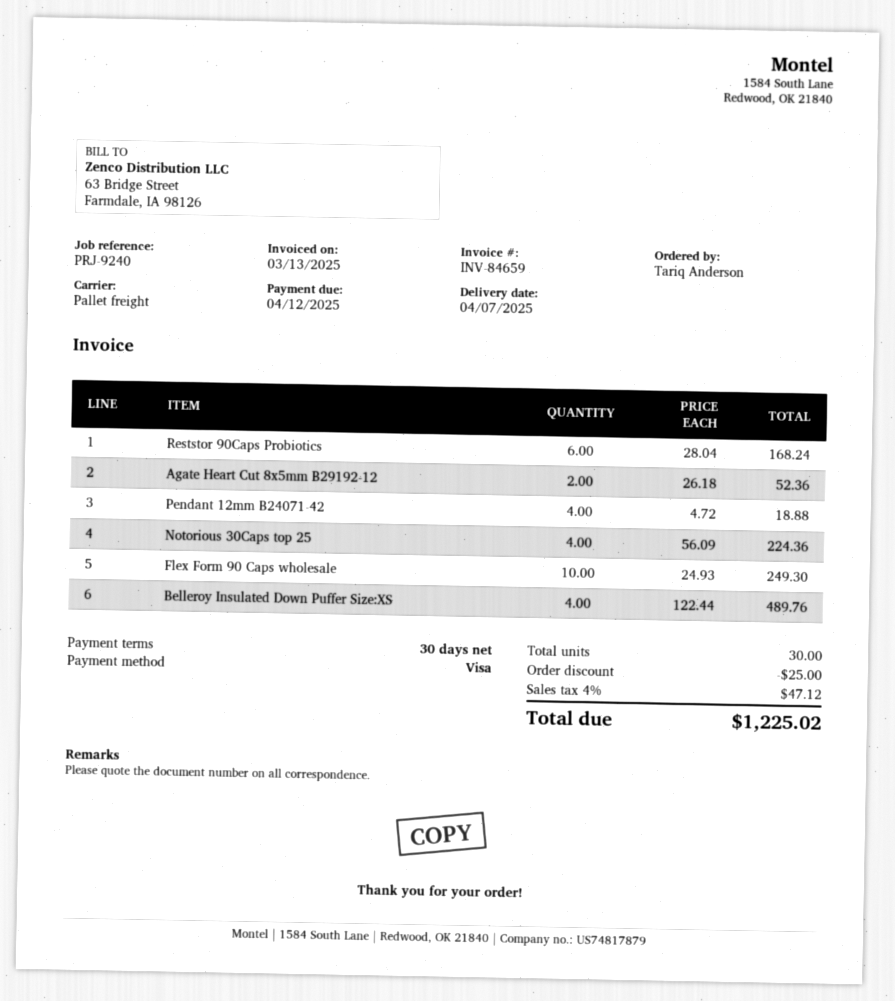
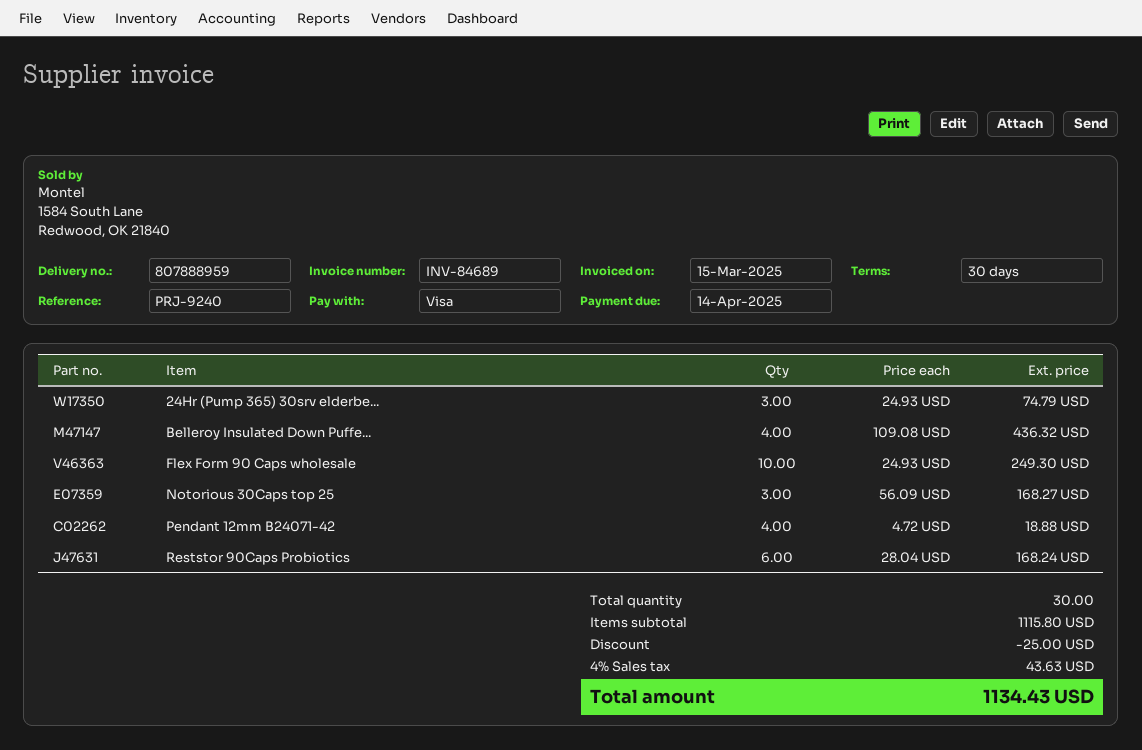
invoice number: INV-84659 -> INV-84689
invoice date: 2025-03-13 -> 2025-03-15
due date: 2025-04-12 -> 2025-04-14
Agate Heart Cut 8x5mm B29192-12: 2 x 26.18 = 52.36 -> none
Notorious 30Caps top 25: 4 x 56.09 = 224.36 -> 3 x 56.09 = 168.27
Belleroy Insulated Down Puffer Size:XS: 4 x 122.44 = 489.76 -> 4 x 109.08 = 436.32
24Hr (Pump 365) 30srv elderbe...: none -> 3 x 24.93 = 74.79
tax: 4% = 47.12 -> 4% = 43.63
total: 1225.02 -> 1134.43

